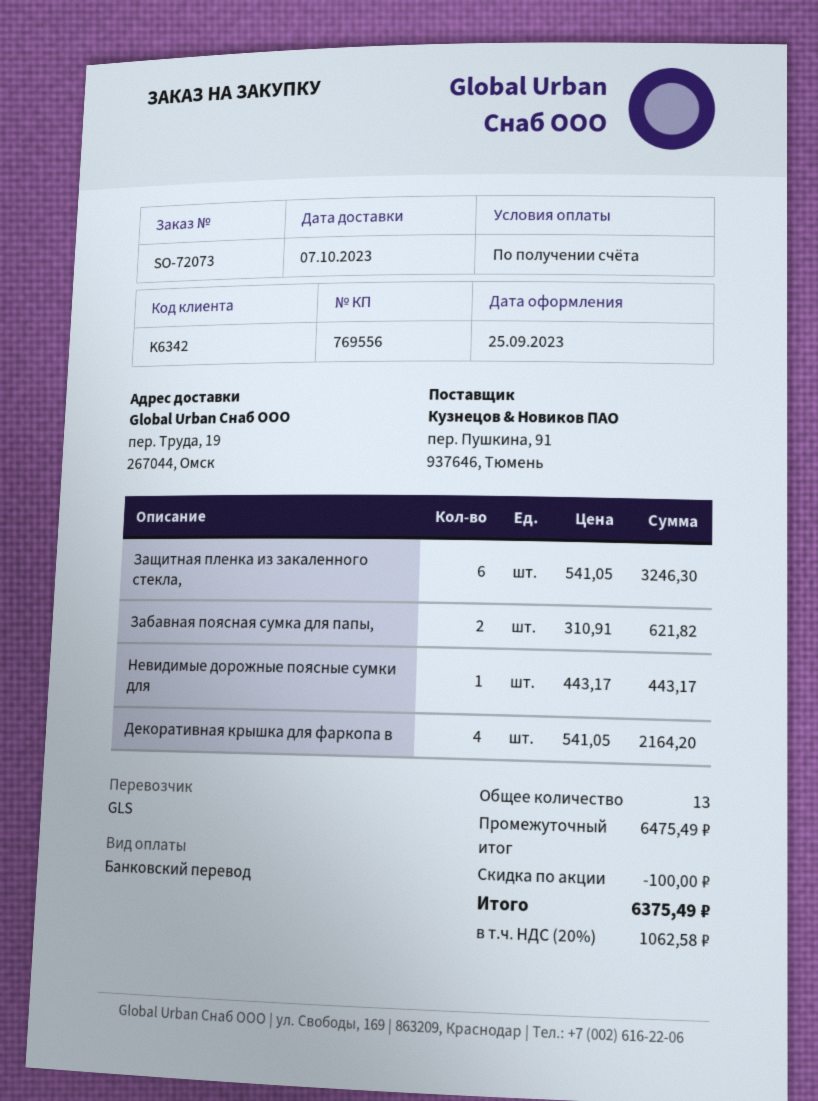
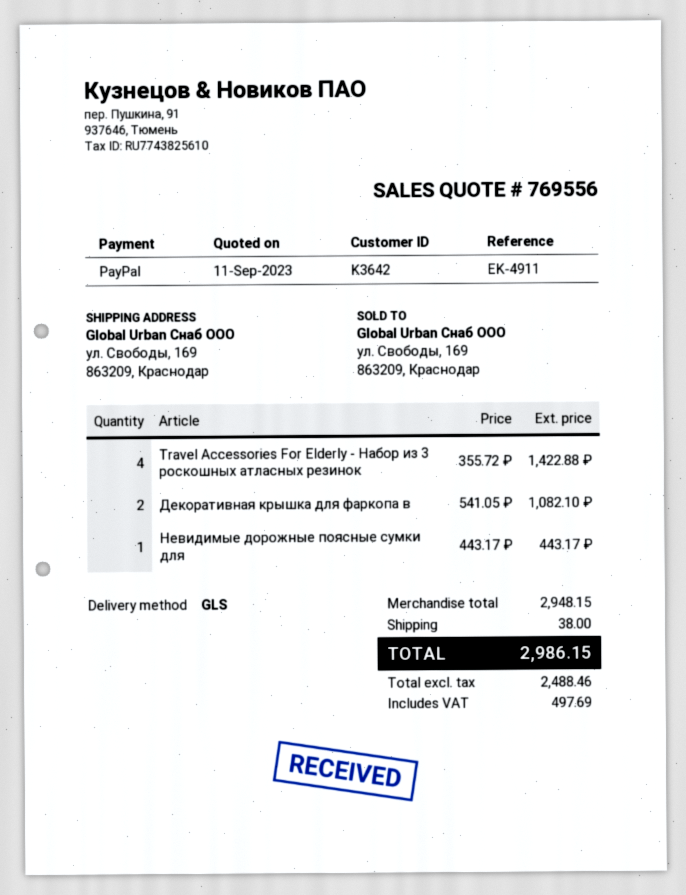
customer number: K6342 -> K3642
payment method: bank transfer -> PayPal
ship to: пер. Труда, 19, 267044, Омск -> ул. Свободы, 169, 863209, Краснодар
Защитная пленка из закаленного стекла,: 6 x 541.05 = 3246.30 -> none
Забавная поясная сумка для папы,: 2 x 310.91 = 621.82 -> none
Декоративная крышка для фаркопа в: 4 x 541.05 = 2164.20 -> 2 x 541.05 = 1082.10
Travel Accessories For Elderly - Набор из 3 роскошных атласных резинок: none -> 4 x 355.72 = 1422.88
subtotal: 6475.49 -> 2948.15
discount: 100.00 -> none
shipping: none -> 38.00
tax: 1062.58 -> 497.69
total: 6375.49 -> 2986.15

